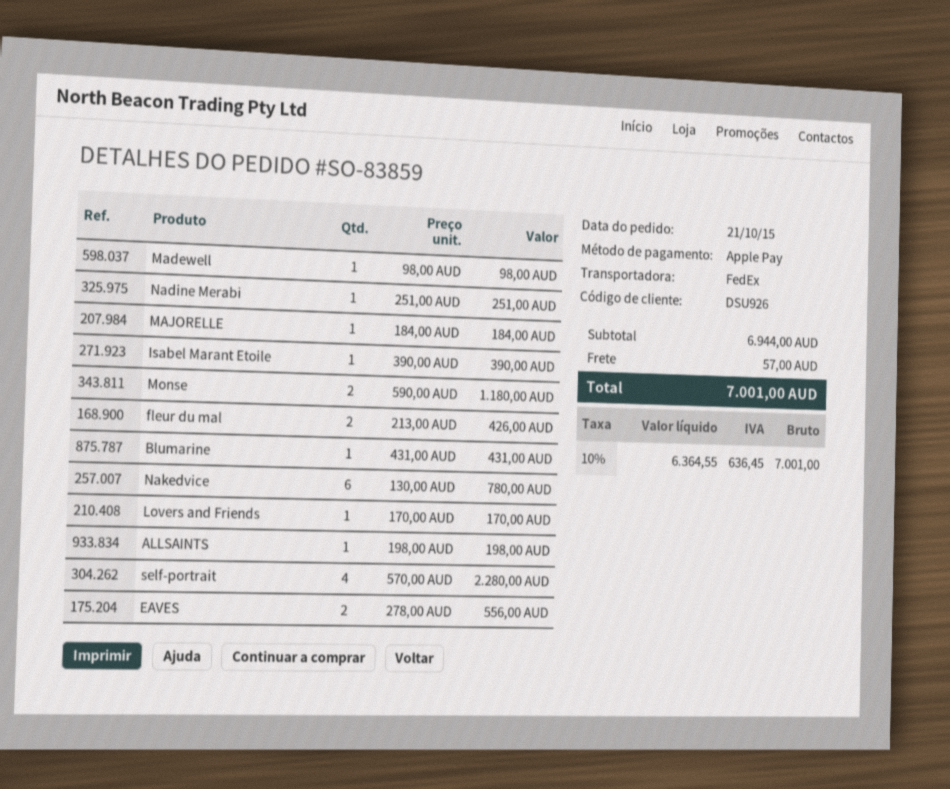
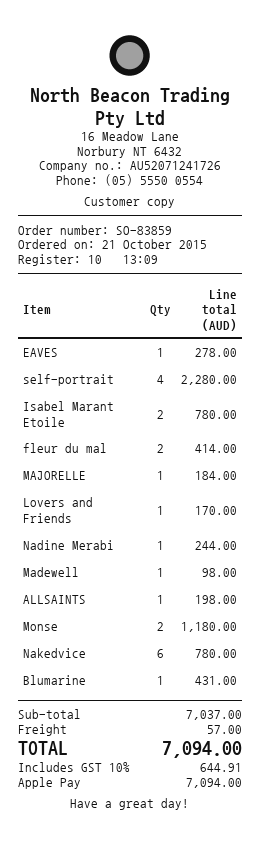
Nadine Merabi: 1 for 251.00 -> 1 for 244.00
Isabel Marant Etoile: 1 for 390.00 -> 2 for 780.00
fleur du mal: 2 for 426.00 -> 2 for 414.00
EAVES: 2 for 556.00 -> 1 for 278.00
subtotal: 6944.00 -> 7037.00
tax: 10% = 636.45 -> 10% = 644.91
total: 7001.00 -> 7094.00

